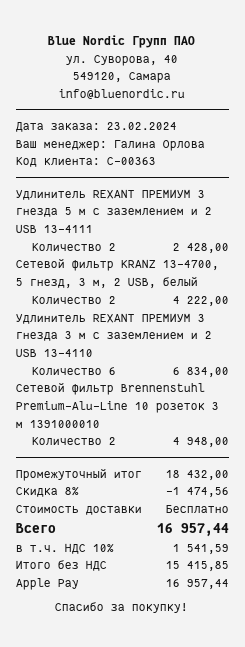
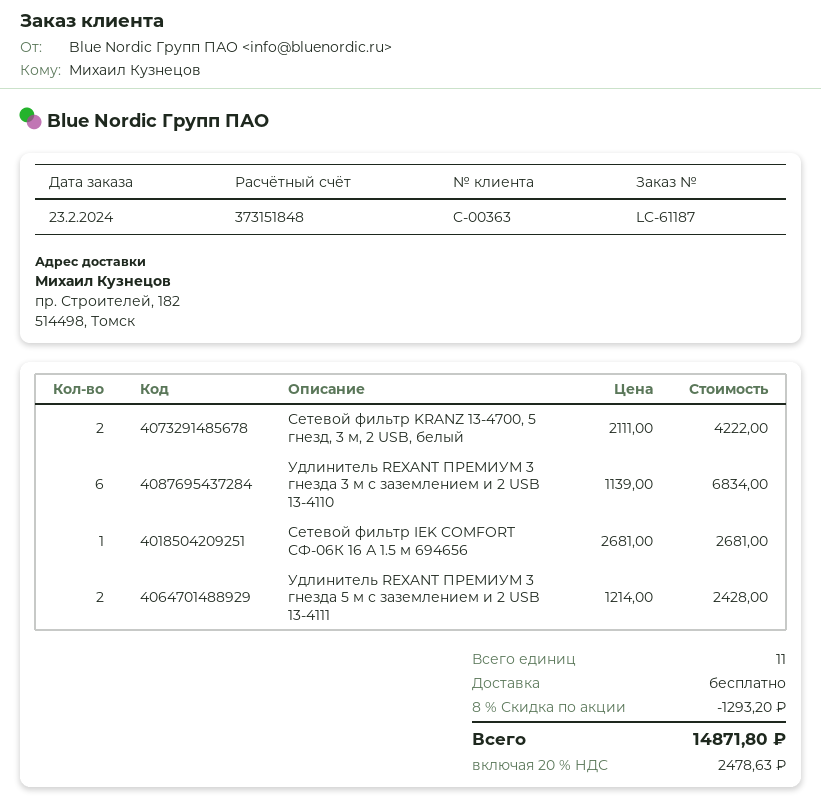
Сетевой фильтр Brennenstuhl Premium-Alu-Line 10 розеток 3 м 1391000010: 2 for 4948.00 -> none
Сетевой фильтр IEK COMFORT СФ-06К 16 А 1.5 м 694656: none -> 1 for 2681.00
discount: 8% = 1474.56 -> 8% = 1293.20
tax: 10% = 1541.59 -> 20% = 2478.63
total: 16957.44 -> 14871.80

